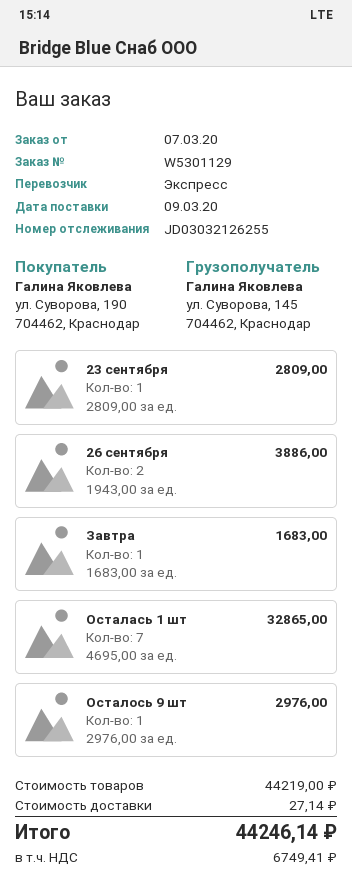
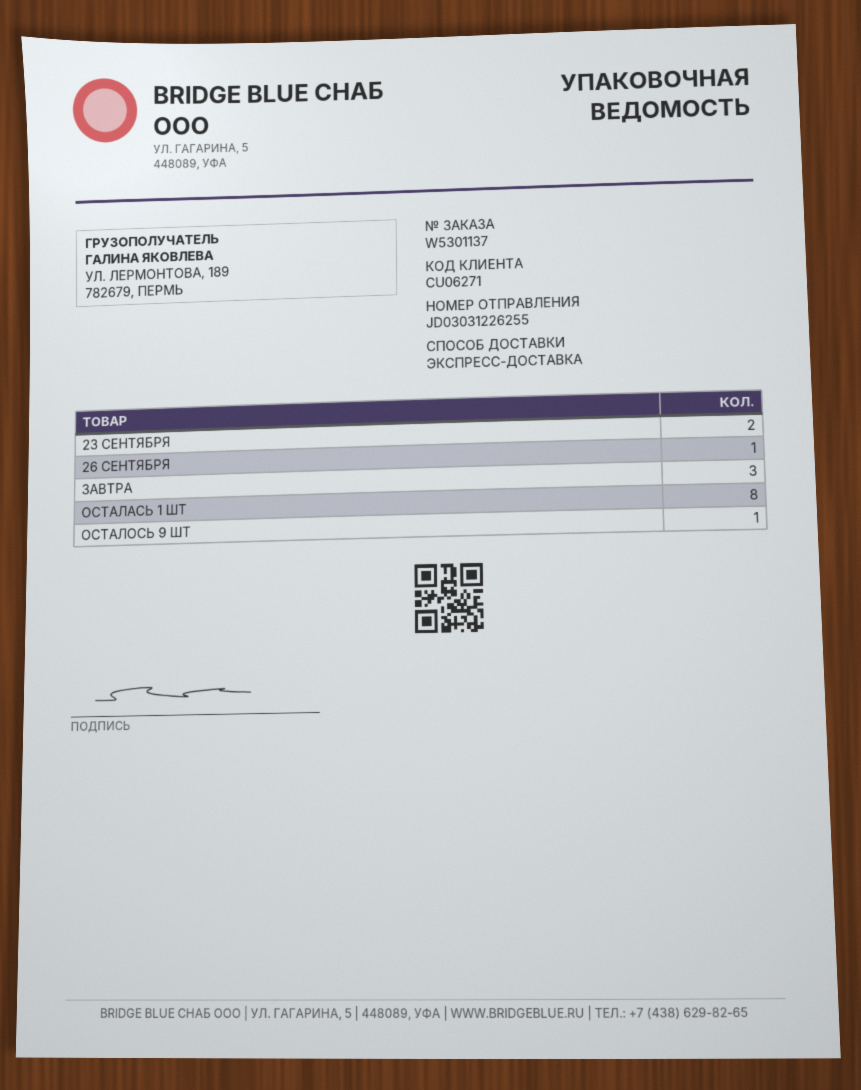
order number: W5301129 -> W5301137
tracking number: JD03032126255 -> JD03031226255
ship to: ул. Суворова, 145, 704462, Краснодар -> УЛ. ЛЕРМОНТОВА, 189, 782679, ПЕРМЬ
23 сентября: 1 -> 2
26 сентября: 2 -> 1
Завтра: 1 -> 3
Осталась 1 шт: 7 -> 8

